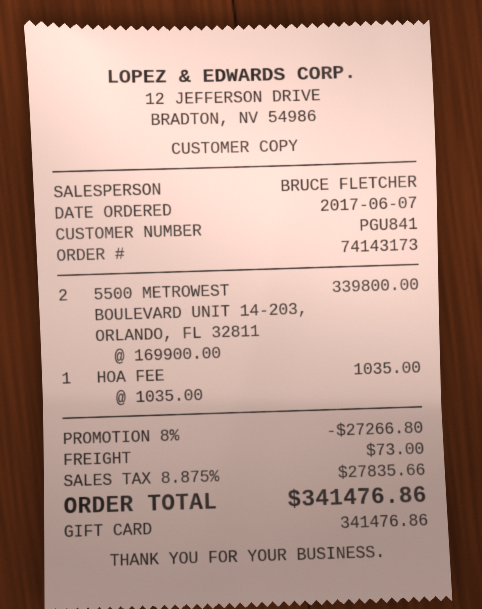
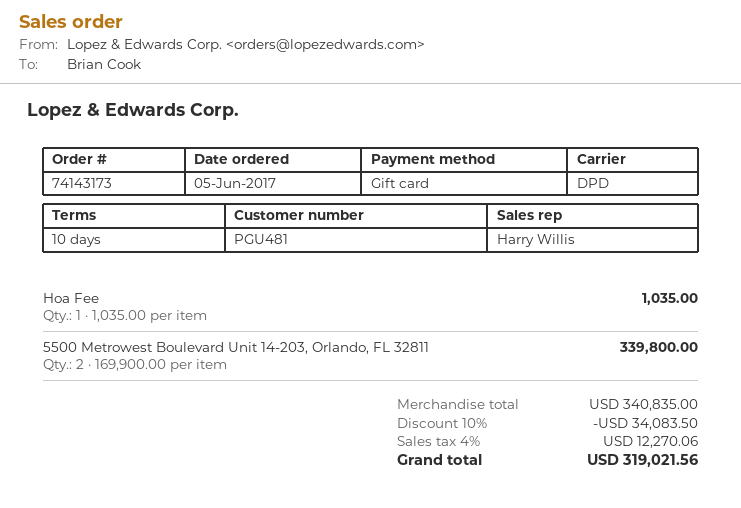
order date: 2017-06-07 -> 2017-06-05
customer number: PGU841 -> PGU481
sales rep: BRUCE FLETCHER -> Harry Willis
discount: 8% = 27266.80 -> 10% = 34083.50
shipping: 73.00 -> none
tax: 8.875% = 27835.66 -> 4% = 12270.06
total: 341476.86 -> 319021.56

